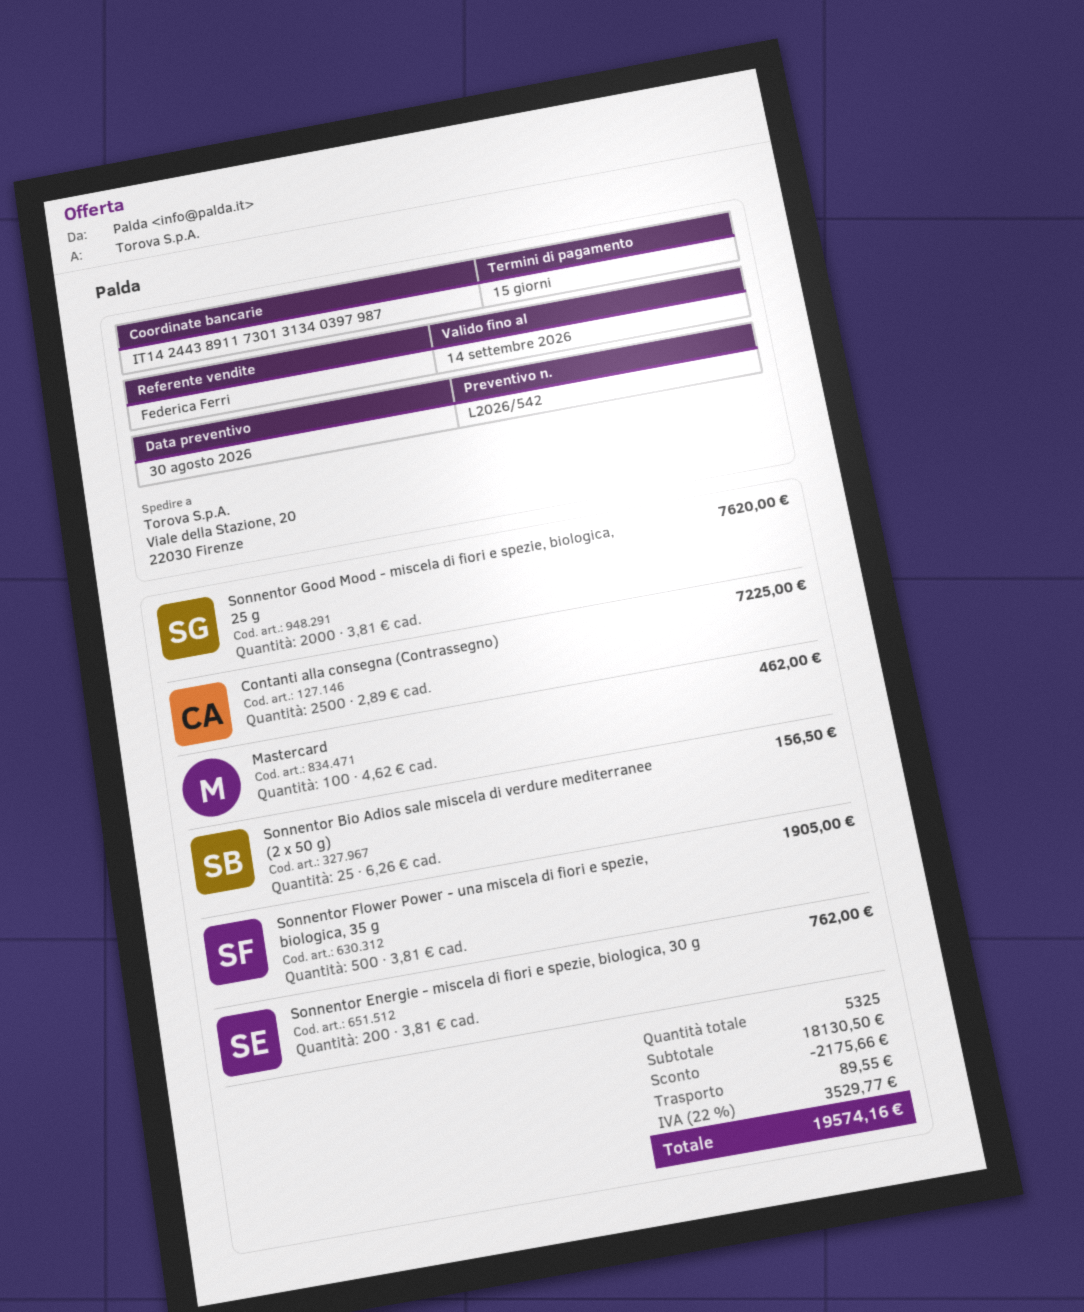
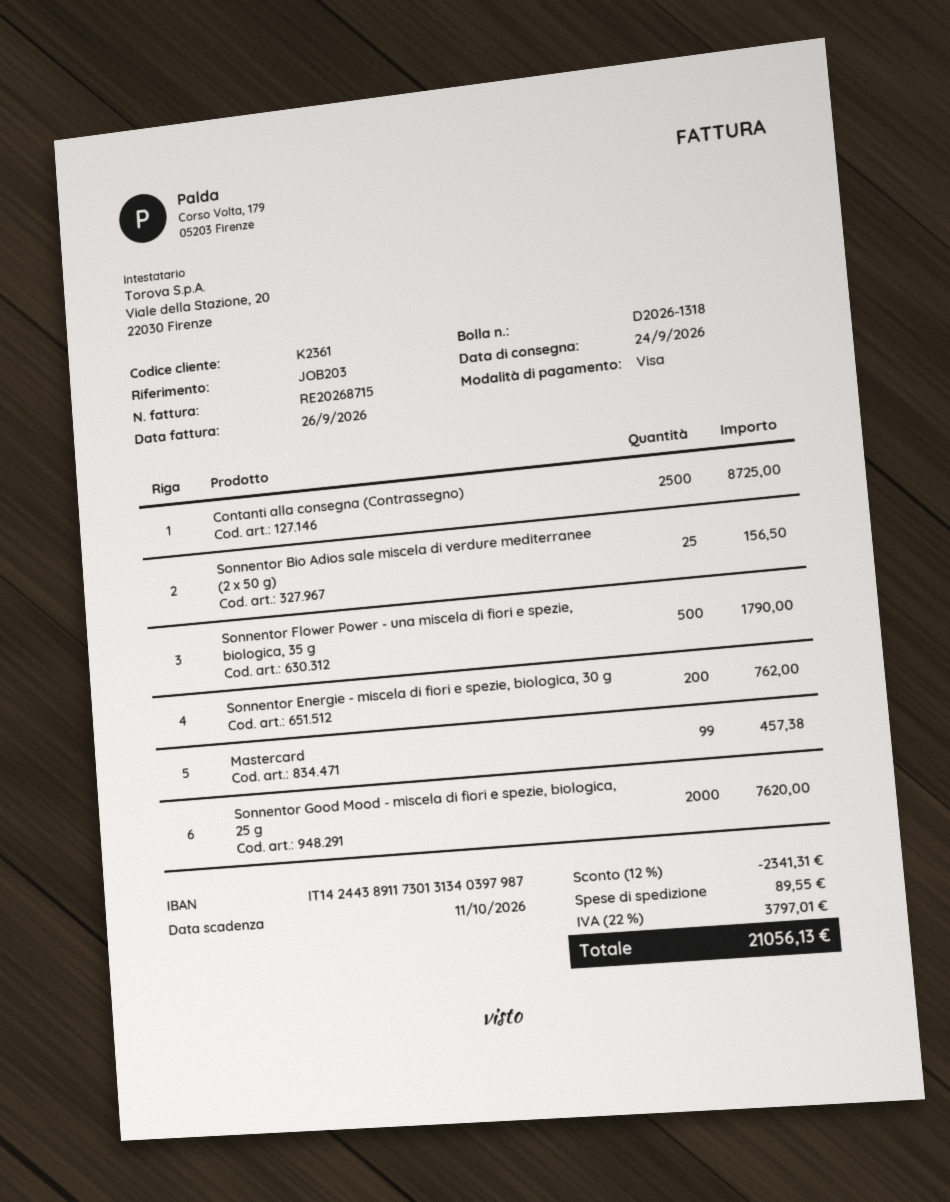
Contanti alla consegna (Contrassegno): 2500 for 7225.00 -> 2500 for 8725.00
Mastercard: 100 for 462.00 -> 99 for 457.38
Sonnentor Flower Power - una miscela di fiori e spezie, biologica, 35 g: 500 for 1905.00 -> 500 for 1790.00
discount: 2175.66 -> 2341.31
tax: 22% = 3529.77 -> 22% = 3797.01
total: 19574.16 -> 21056.13

